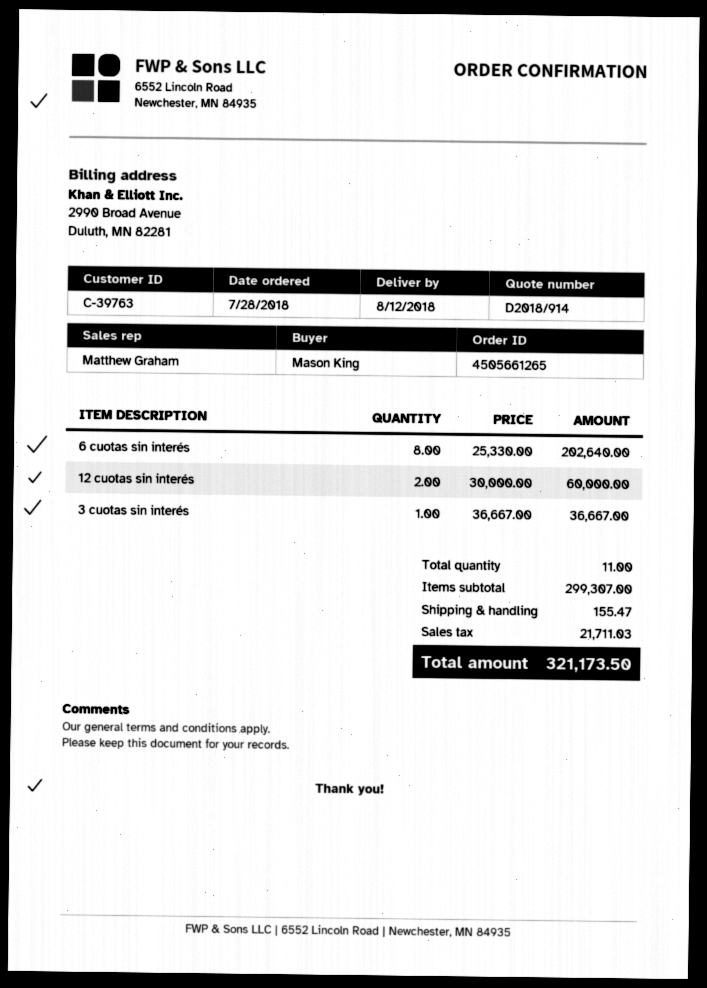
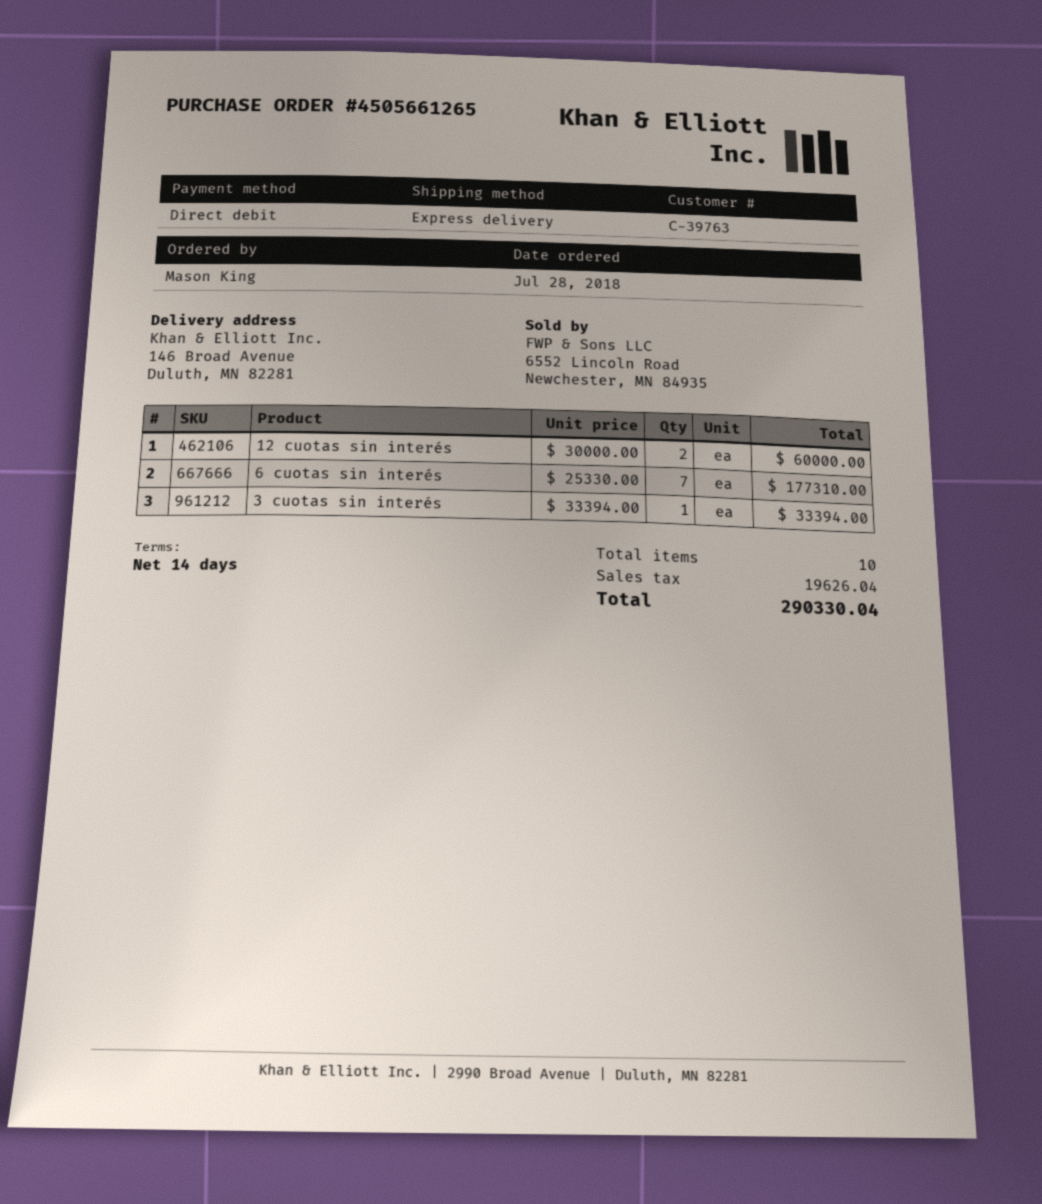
6 cuotas sin interés: 8 x 25330.00 = 202640.00 -> 7 x 25330.00 = 177310.00
3 cuotas sin interés: 1 x 36667.00 = 36667.00 -> 1 x 33394.00 = 33394.00
total quantity: 11 -> 10
shipping: 155.47 -> none
tax: 21711.03 -> 19626.04
total: 321173.50 -> 290330.04

